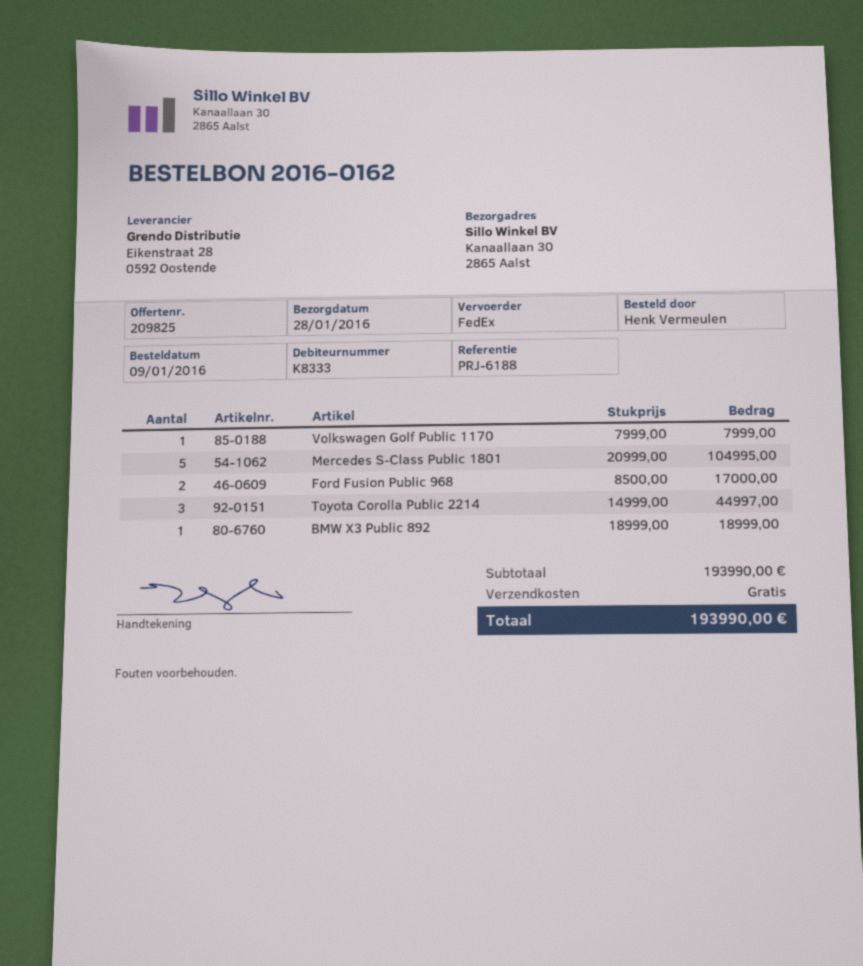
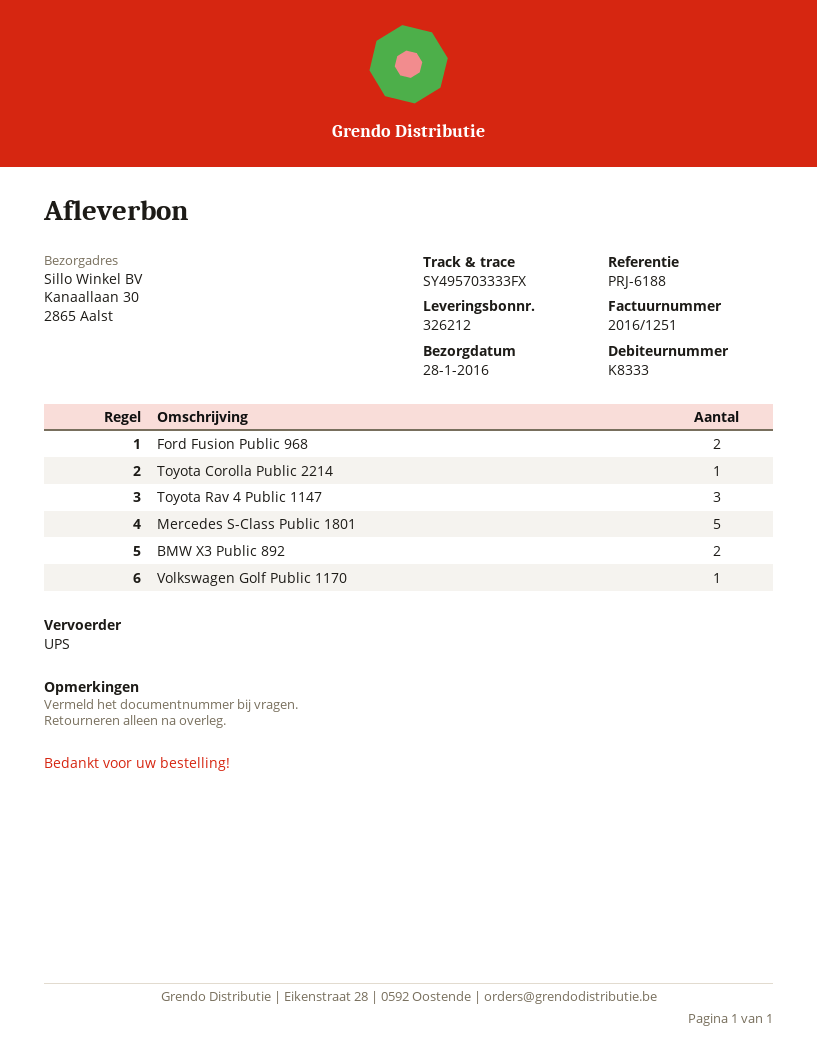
shipping method: FedEx -> UPS
Toyota Corolla Public 2214: 3 -> 1
BMW X3 Public 892: 1 -> 2
Toyota Rav 4 Public 1147: none -> 3

